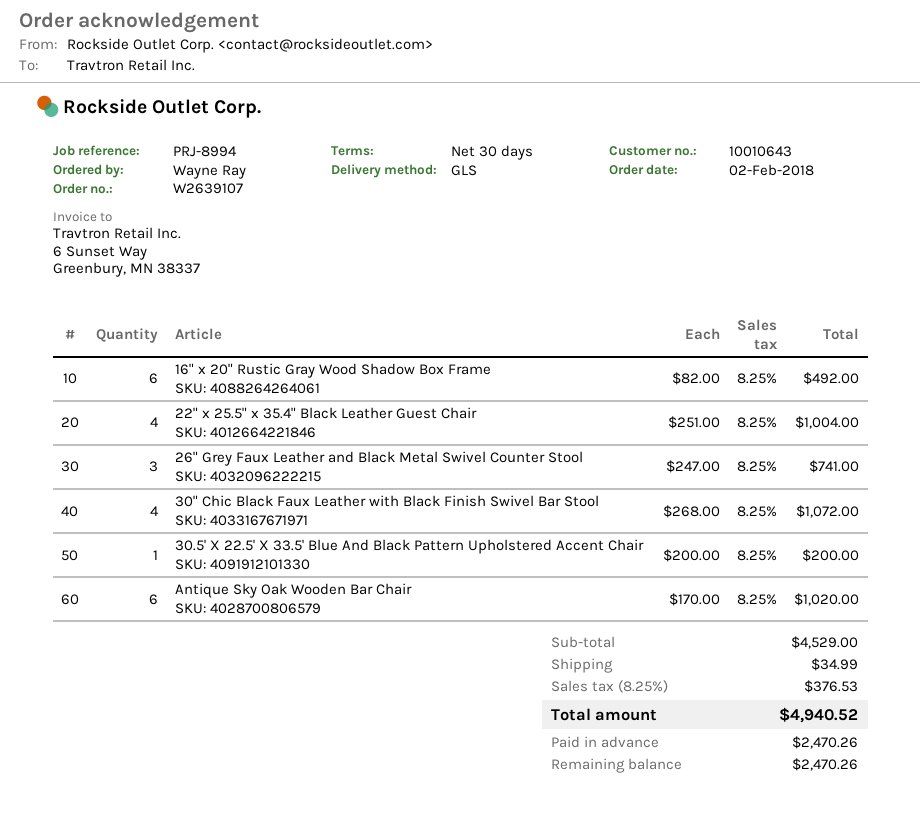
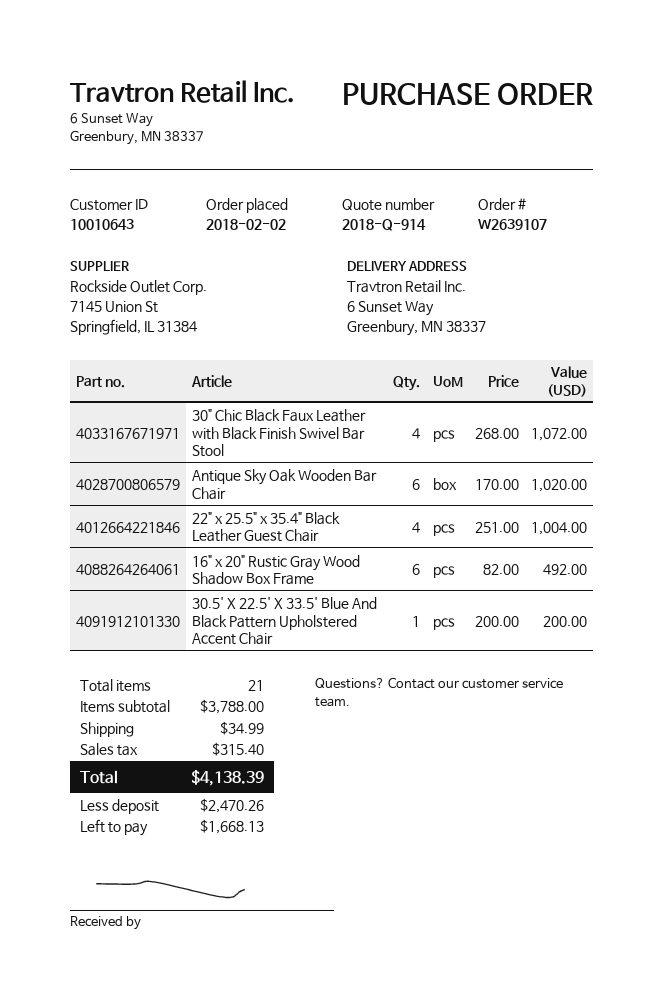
26" Grey Faux Leather and Black Metal Swivel Counter Stool: 3 x 247.00 = 741.00 -> none
subtotal: 4529.00 -> 3788.00
tax: 376.53 -> 315.40
total: 4940.52 -> 4138.39
balance: 2470.26 -> 1668.13

